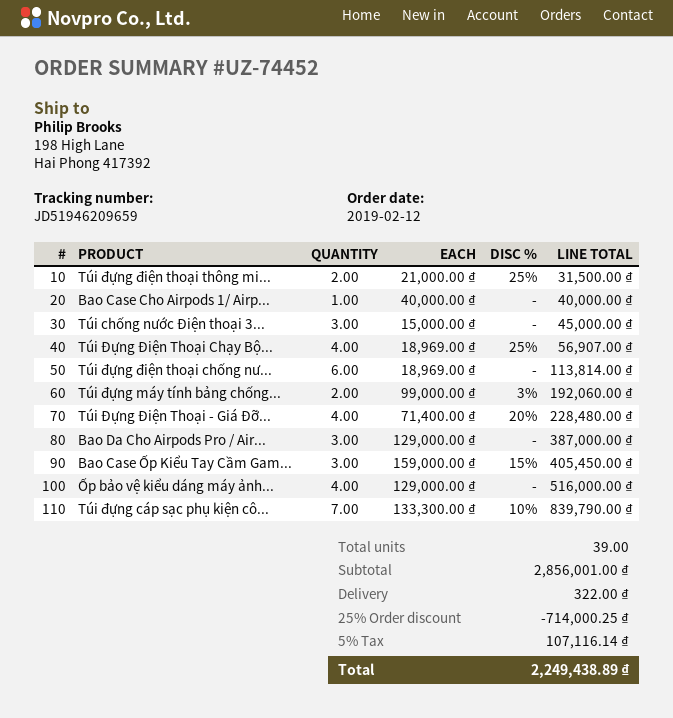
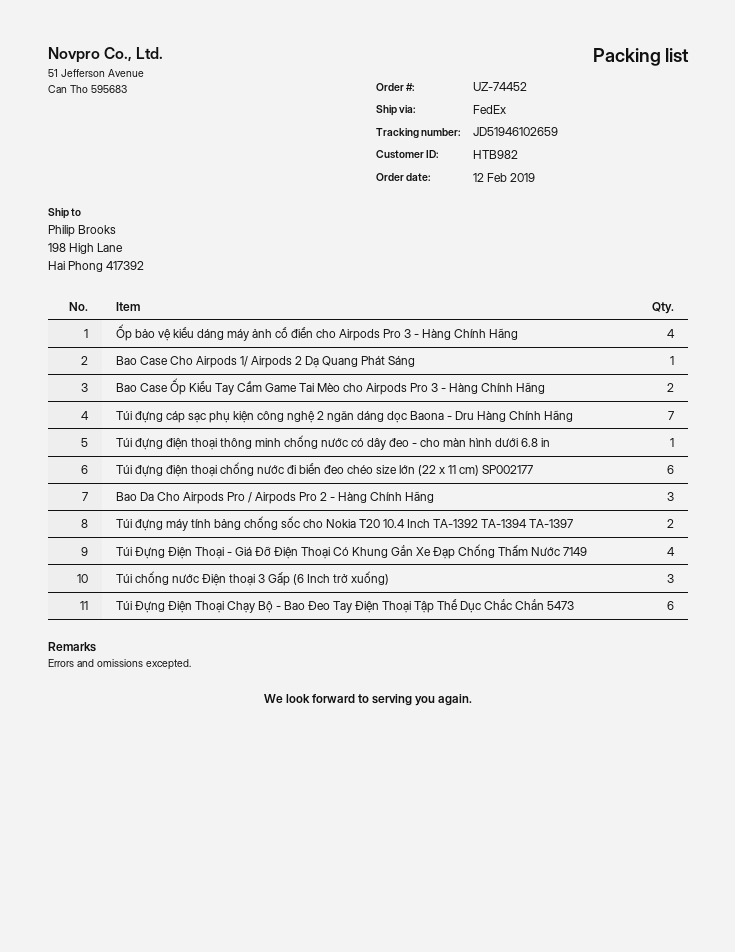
tracking number: JD51946209659 -> JD51946102659
Túi đựng điện thoại thông mi...: 2 -> 1
Túi Đựng Điện Thoại Chạy Bộ...: 4 -> 6
Bao Case Ốp Kiểu Tay Cầm Gam...: 3 -> 2

